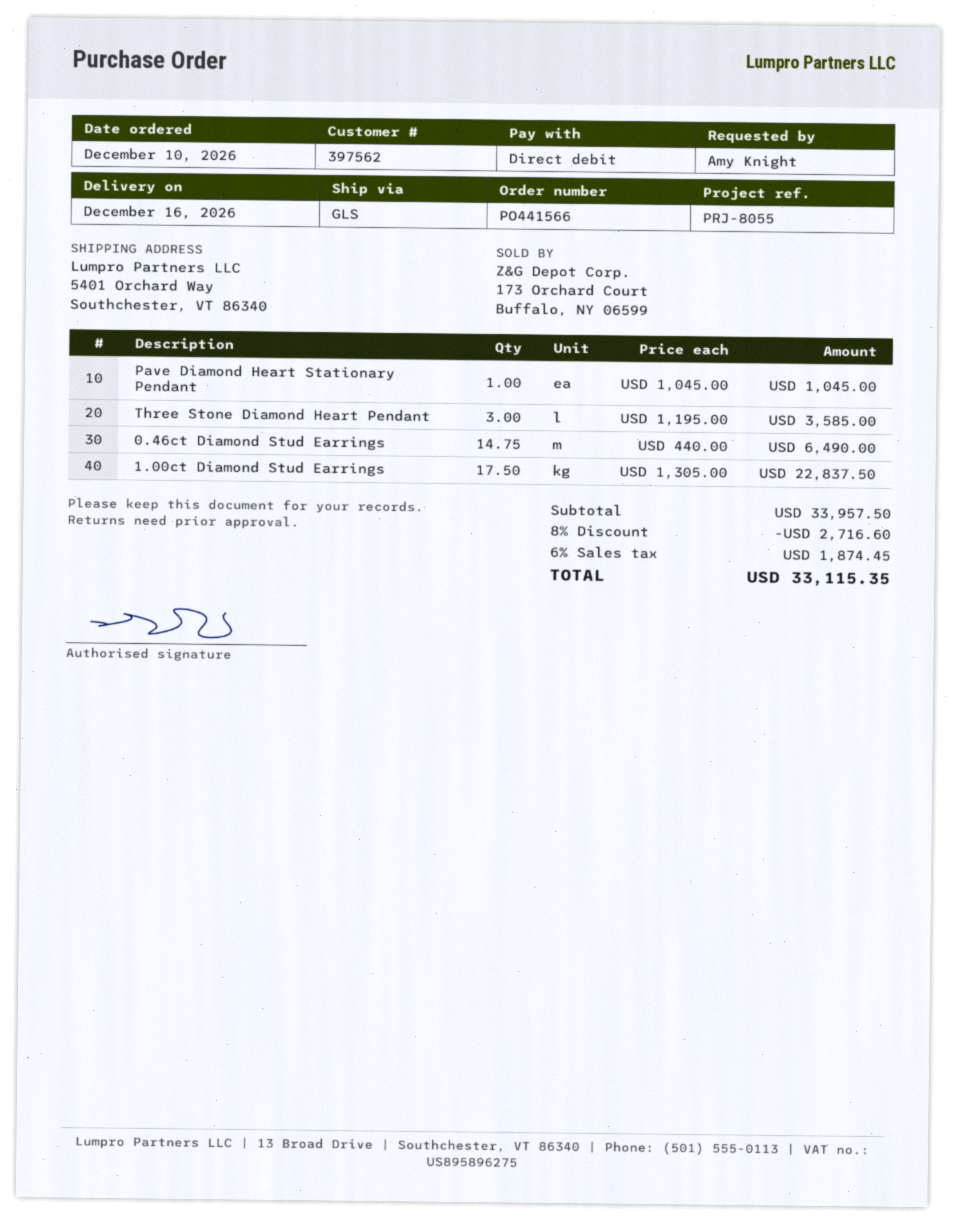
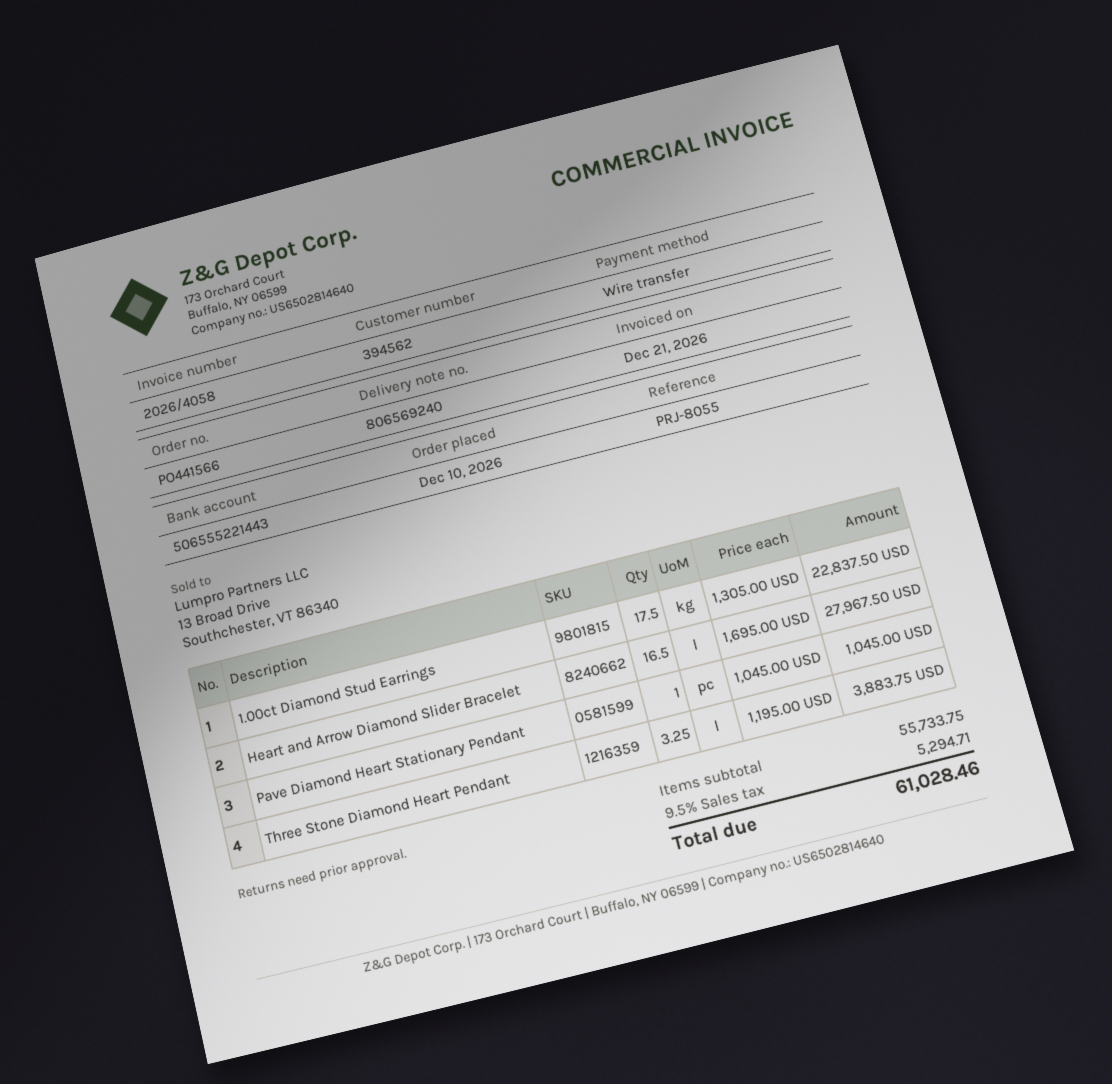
customer number: 397562 -> 394562
payment method: direct debit -> bank transfer
Three Stone Diamond Heart Pendant: 3 x 1195.00 = 3585.00 -> 3.25 x 1195.00 = 3883.75
0.46ct Diamond Stud Earrings: 14.75 x 440.00 = 6490.00 -> none
Heart and Arrow Diamond Slider Bracelet: none -> 16.5 x 1695.00 = 27967.50
subtotal: 33957.50 -> 55733.75
discount: 8% = 2716.60 -> none
tax: 6% = 1874.45 -> 9.5% = 5294.71
total: 33115.35 -> 61028.46

